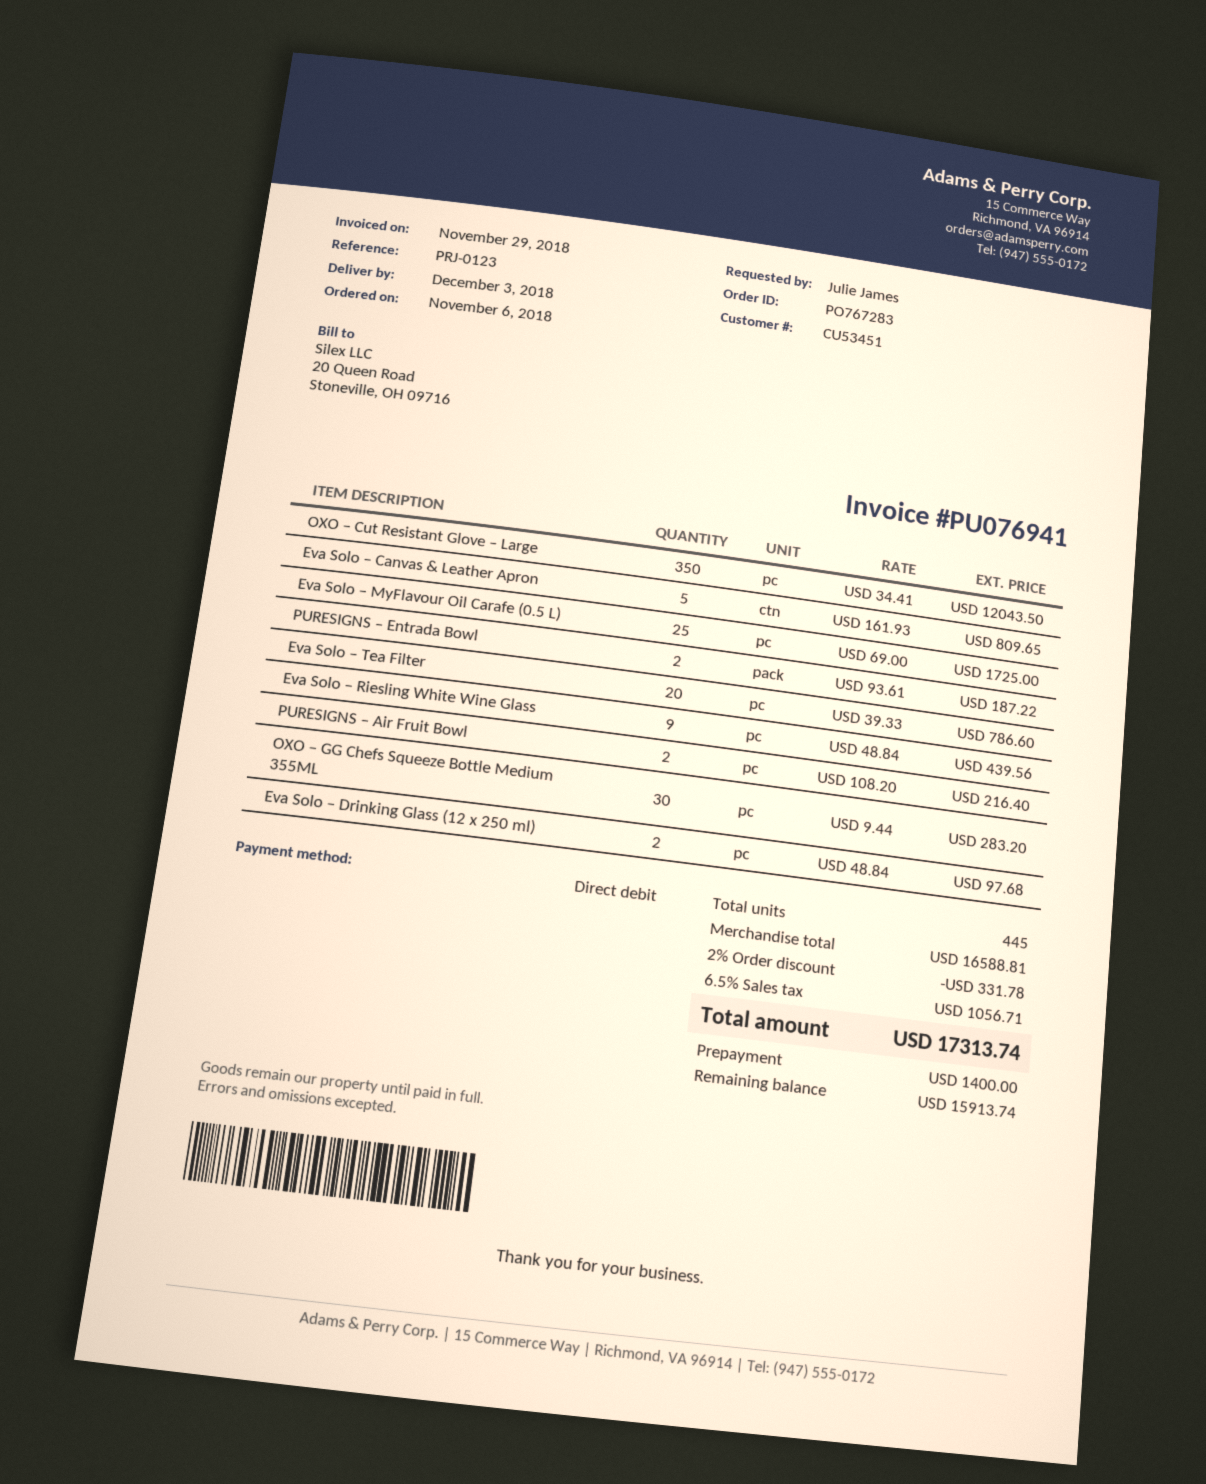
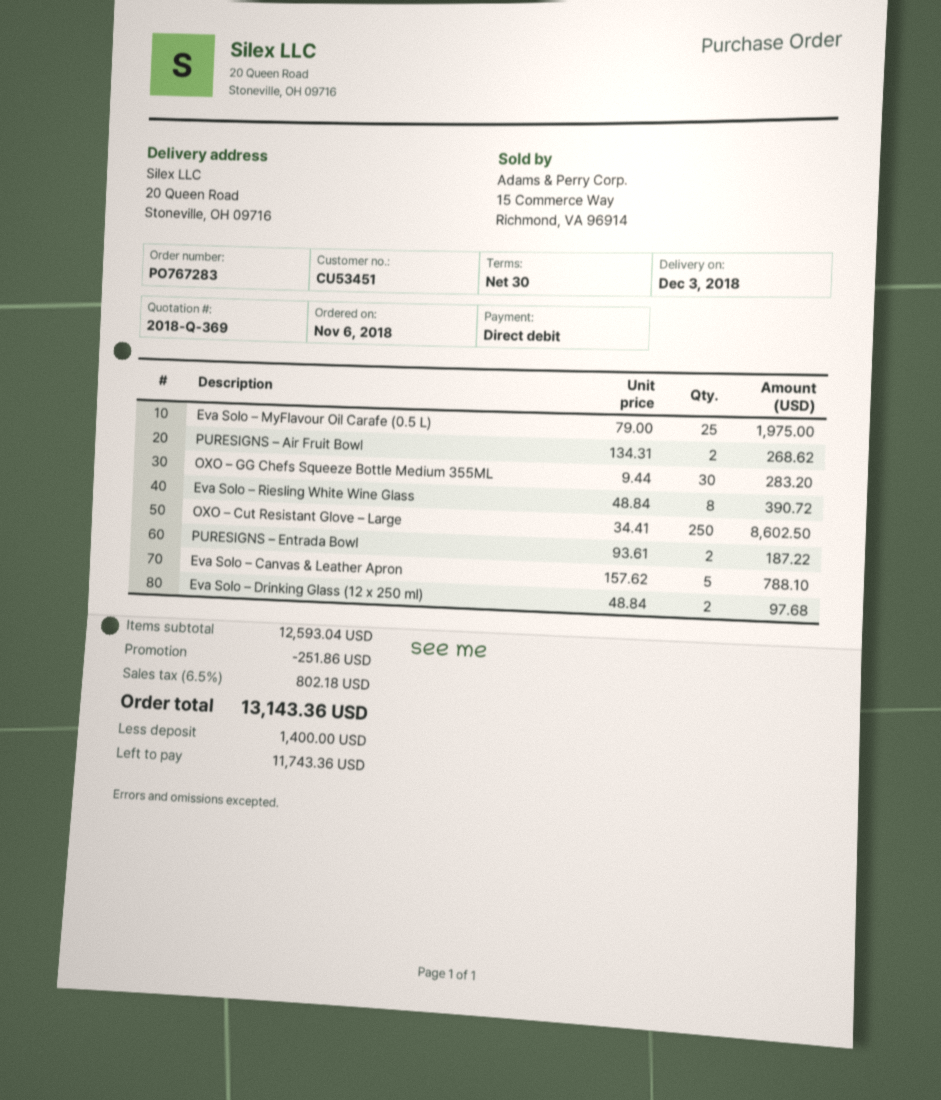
OXO – Cut Resistant Glove – Large: 350 x 34.41 = 12043.50 -> 250 x 34.41 = 8602.50
Eva Solo – Canvas & Leather Apron: 5 x 161.93 = 809.65 -> 5 x 157.62 = 788.10
Eva Solo – MyFlavour Oil Carafe (0.5 L): 25 x 69.00 = 1725.00 -> 25 x 79.00 = 1975.00
Eva Solo – Tea Filter: 20 x 39.33 = 786.60 -> none
Eva Solo – Riesling White Wine Glass: 9 x 48.84 = 439.56 -> 8 x 48.84 = 390.72
PURESIGNS – Air Fruit Bowl: 2 x 108.20 = 216.40 -> 2 x 134.31 = 268.62
subtotal: 16588.81 -> 12593.04
discount: 331.78 -> 251.86
tax: 6.5% = 1056.71 -> 6.5% = 802.18
total: 17313.74 -> 13143.36
balance: 15913.74 -> 11743.36

